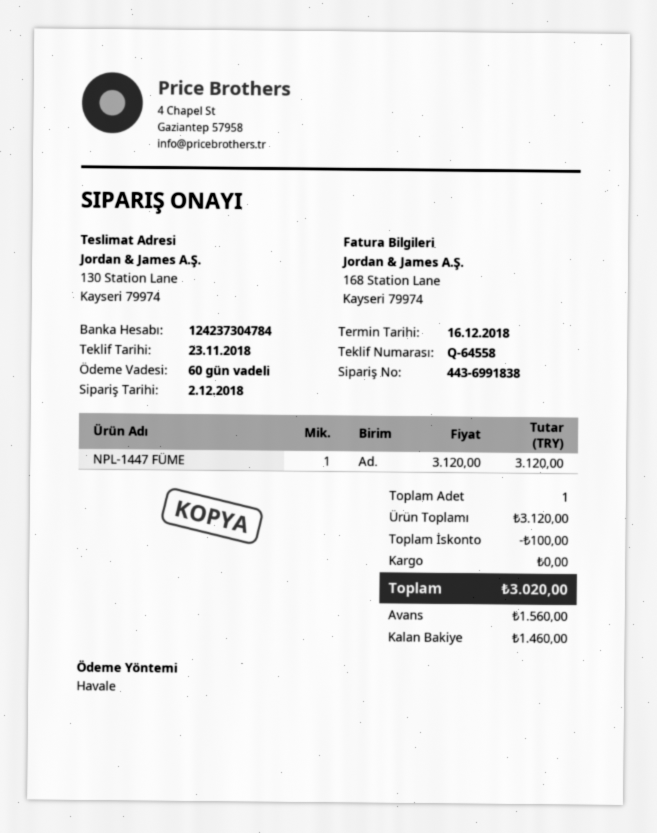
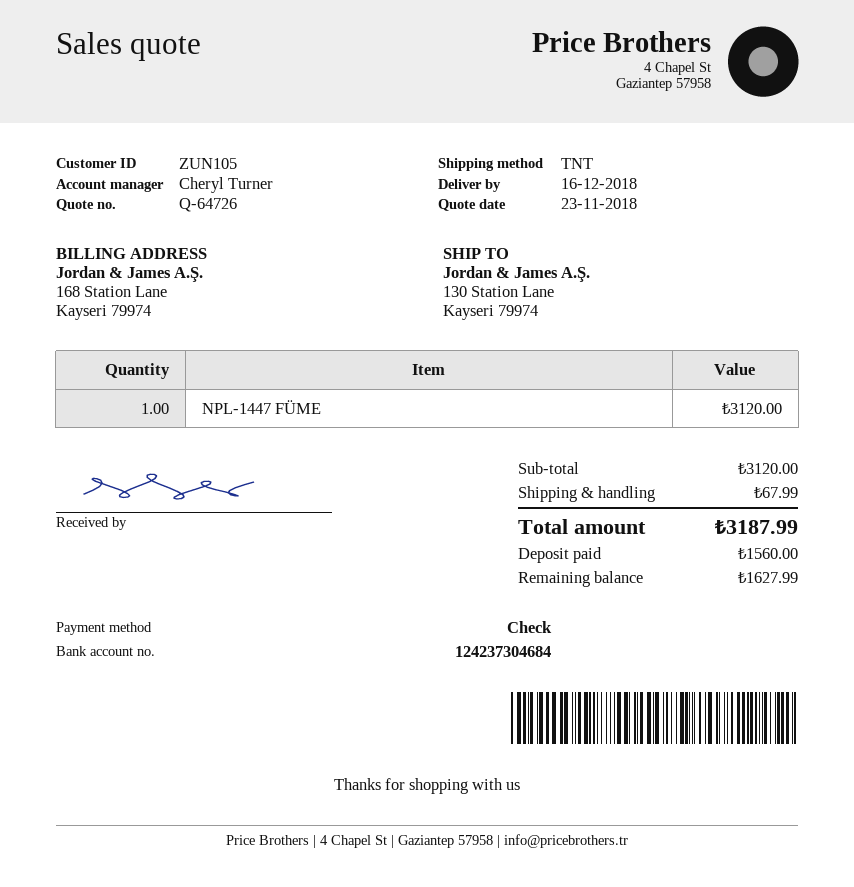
quote number: Q-64558 -> Q-64726
payment method: bank transfer -> cheque
bank account: 124237304784 -> 124237304684
discount: 100.00 -> none
shipping: 0.00 -> 67.99
total: 3020.00 -> 3187.99
balance: 1460.00 -> 1627.99

